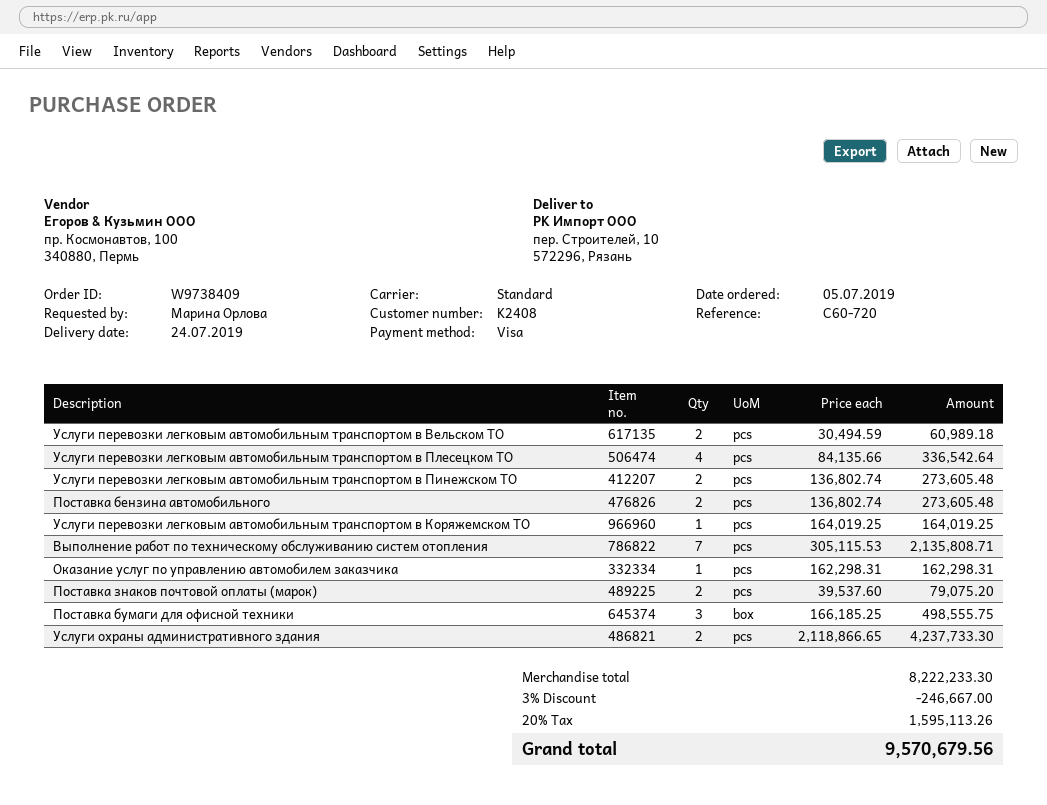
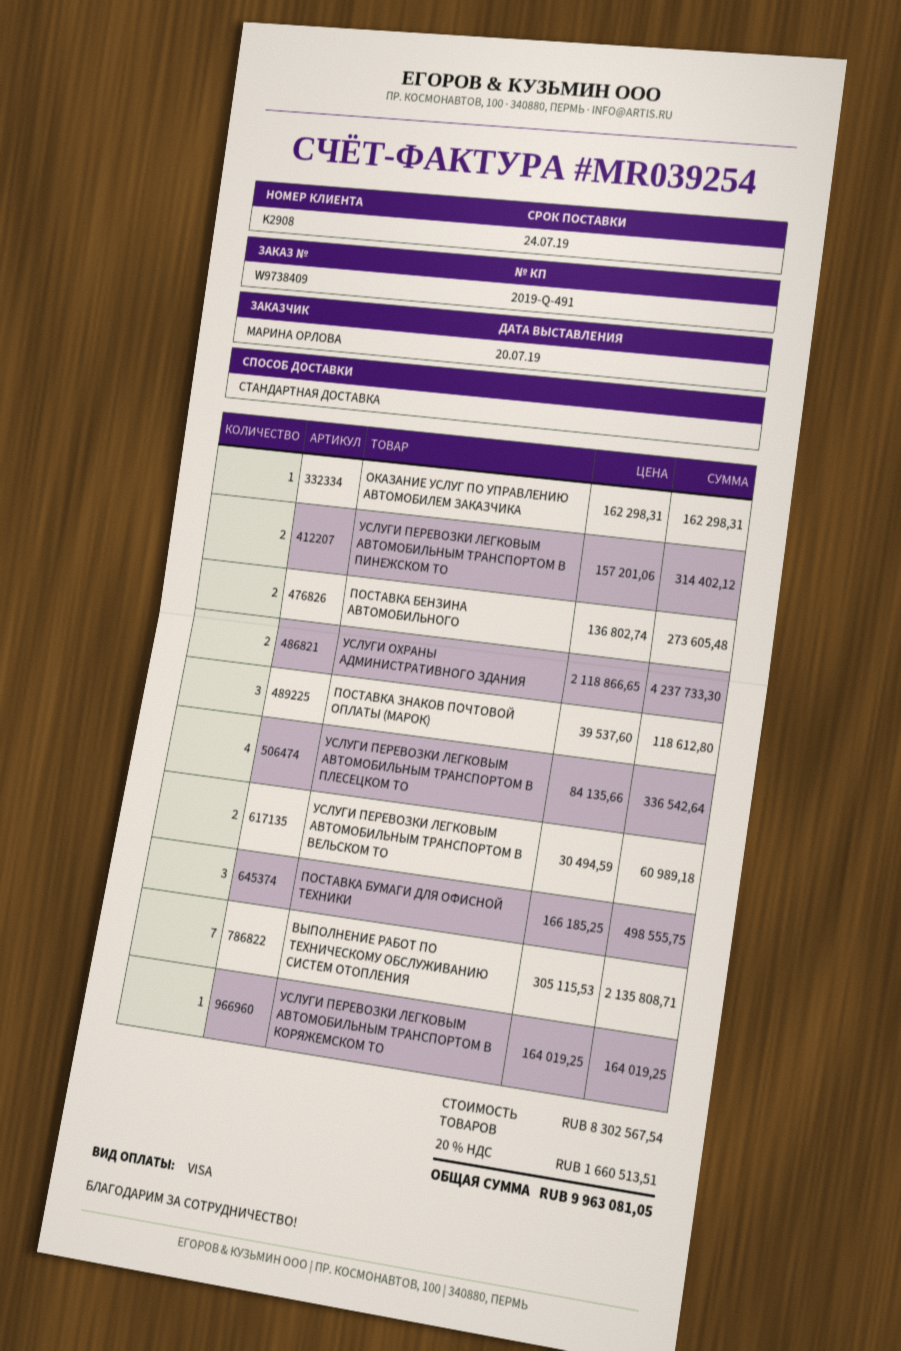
customer number: K2408 -> K2908
Услуги перевозки легковым автомобильным транспортом в Пинежском ТО: 2 x 136802.74 = 273605.48 -> 2 x 157201.06 = 314402.12
Поставка знаков почтовой оплаты (марок): 2 x 39537.60 = 79075.20 -> 3 x 39537.60 = 118612.80
subtotal: 8222233.30 -> 8302567.54
discount: 3% = 246667.00 -> none
tax: 20% = 1595113.26 -> 20% = 1660513.51
total: 9570679.56 -> 9963081.05

